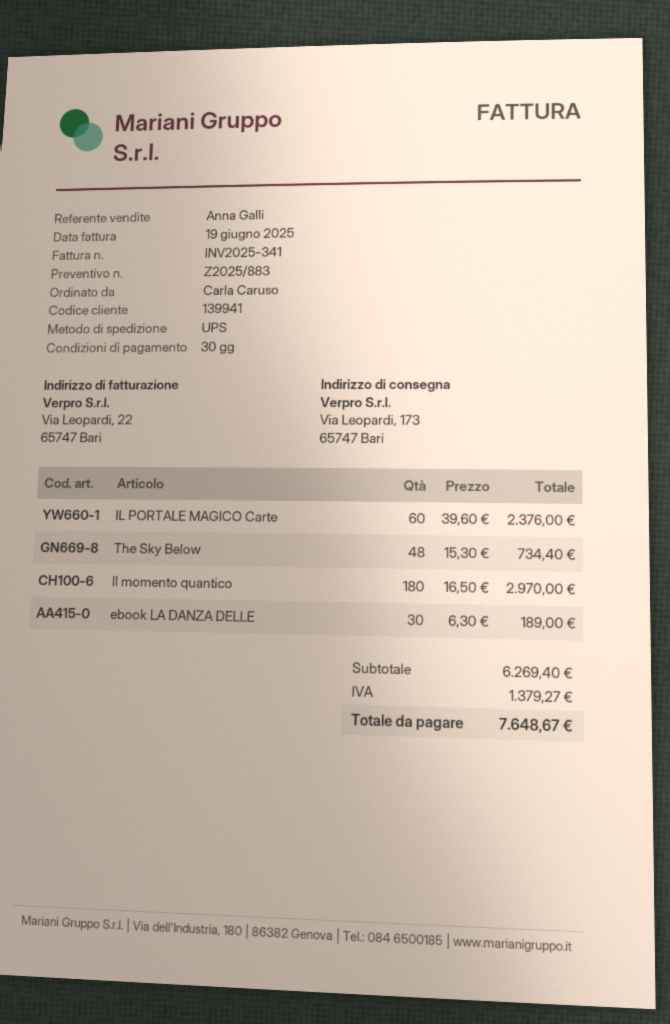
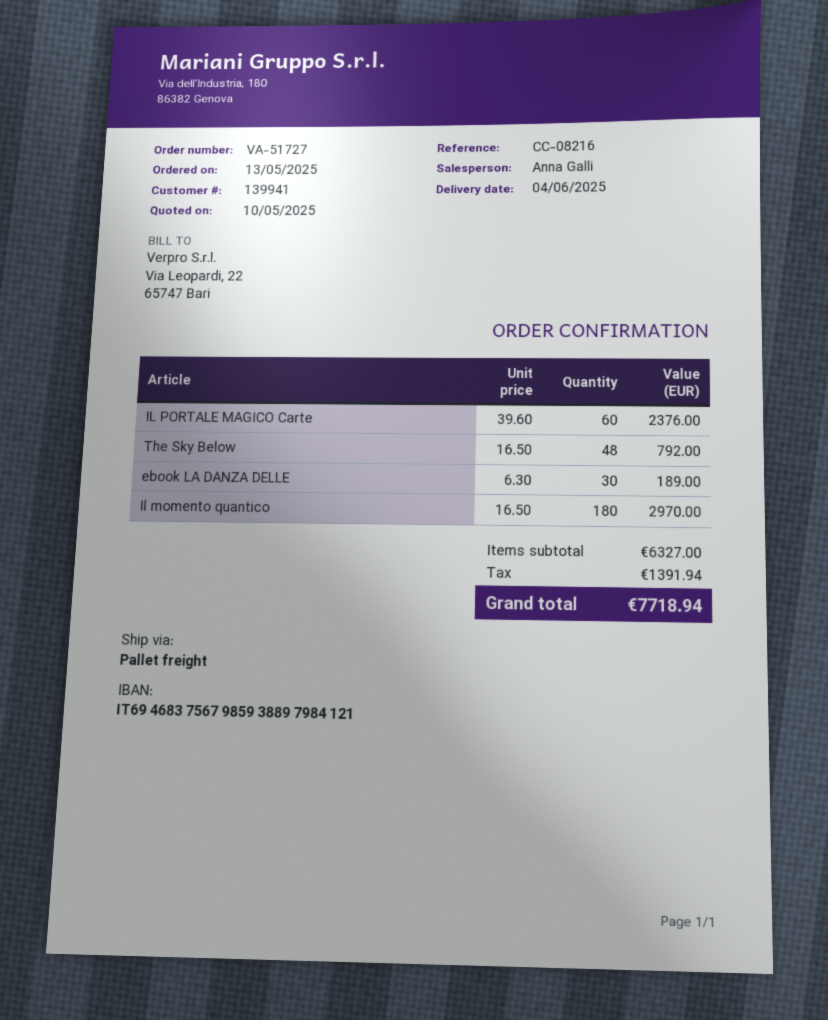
shipping method: UPS -> pallet freight
The Sky Below: 48 x 15.30 = 734.40 -> 48 x 16.50 = 792.00
subtotal: 6269.40 -> 6327.00
tax: 1379.27 -> 1391.94
total: 7648.67 -> 7718.94

